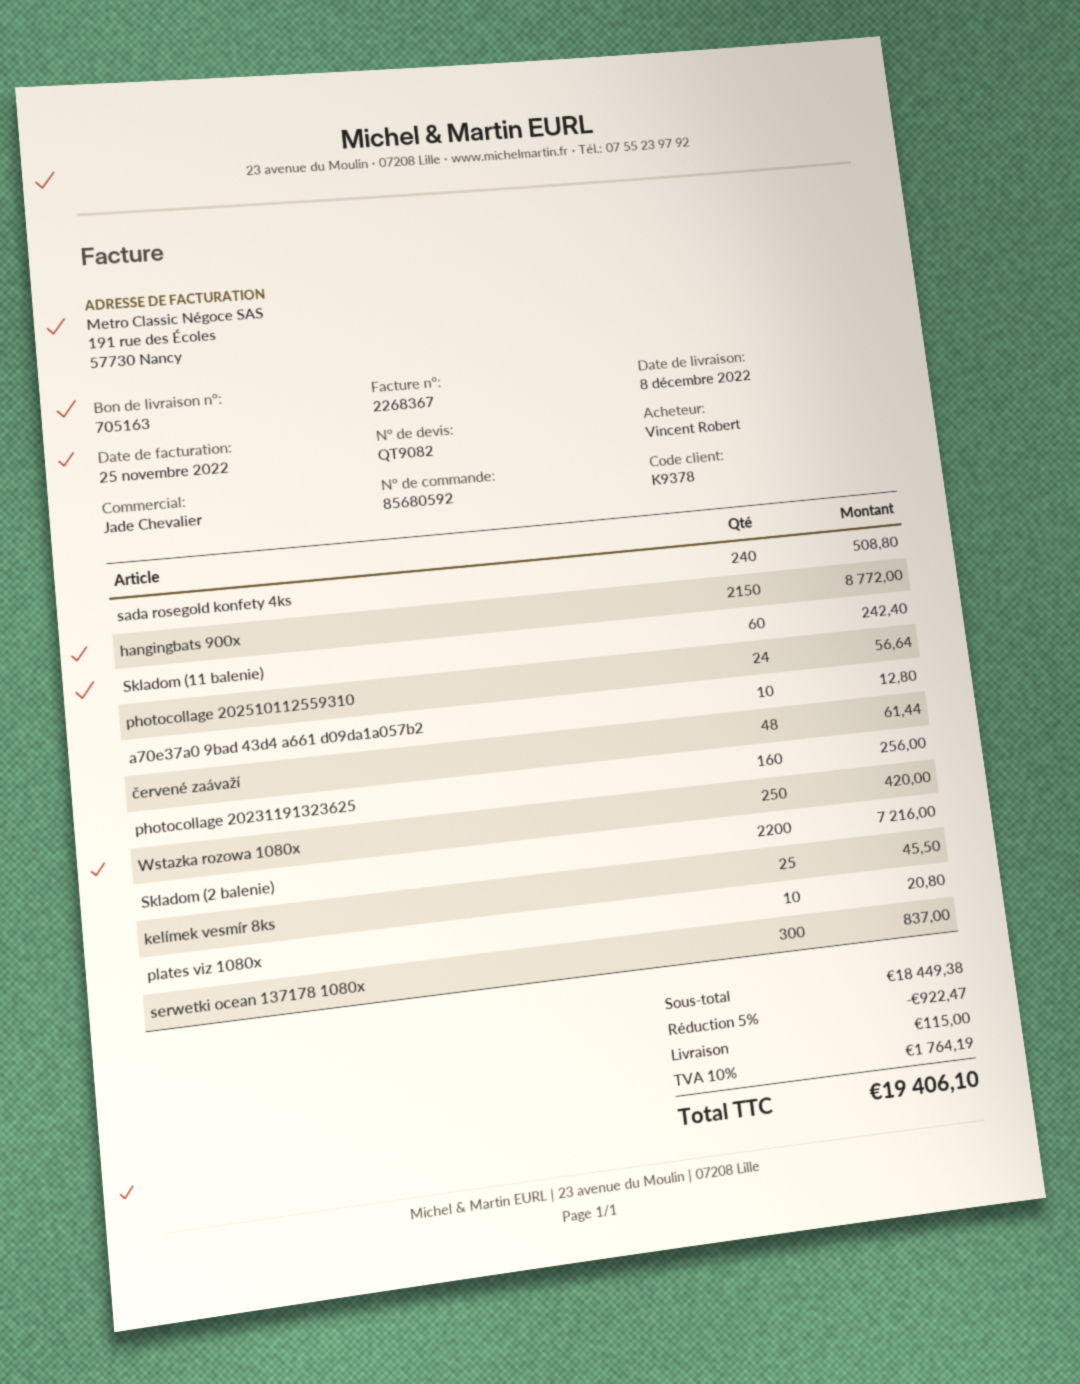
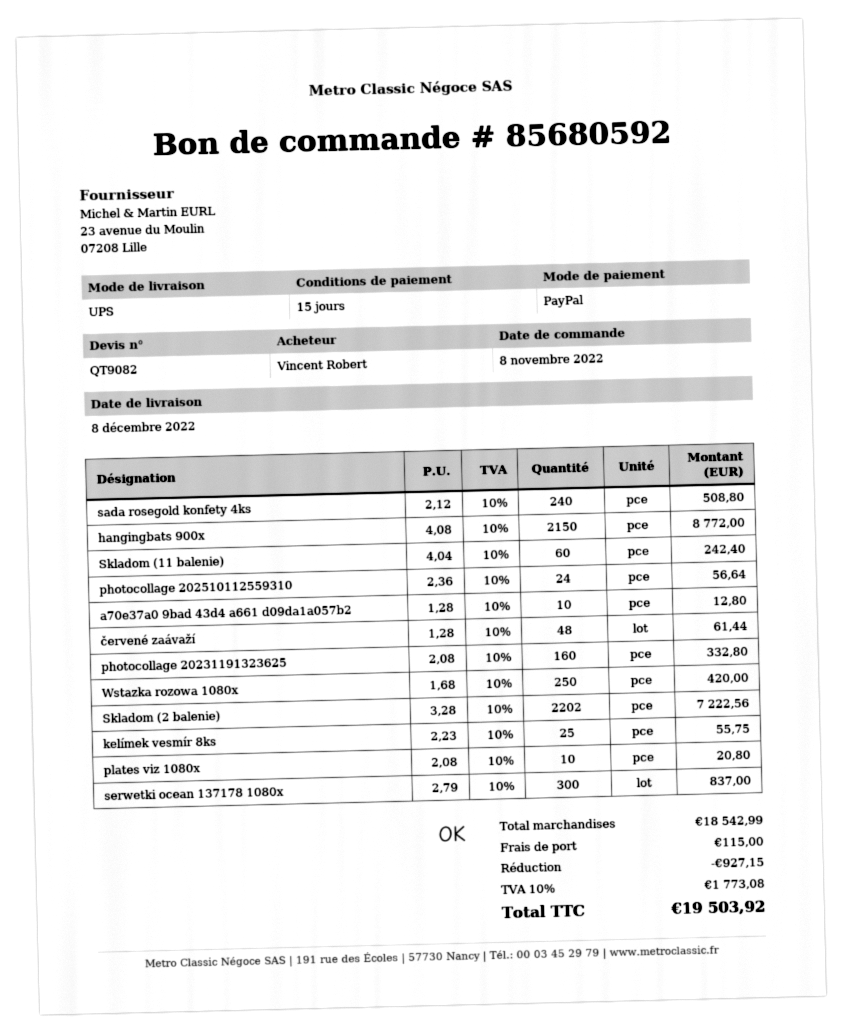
photocollage 20231191323625: 160 for 256.00 -> 160 for 332.80
Skladom (2 balenie): 2200 for 7216.00 -> 2202 for 7222.56
kelímek vesmír 8ks: 25 for 45.50 -> 25 for 55.75
subtotal: 18449.38 -> 18542.99
discount: 922.47 -> 927.15
tax: 10% = 1764.19 -> 10% = 1773.08
total: 19406.10 -> 19503.92

